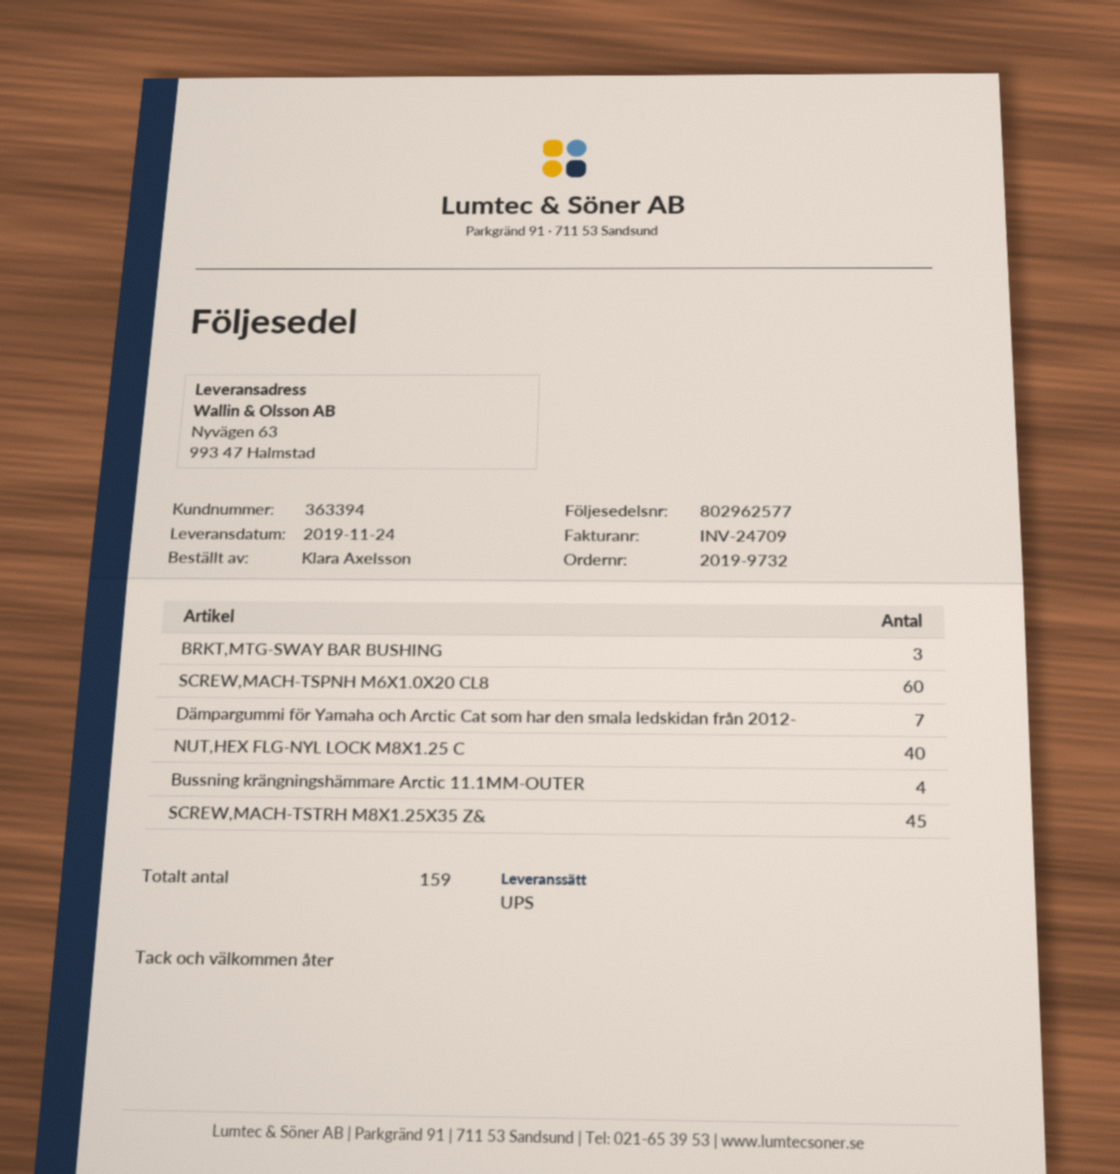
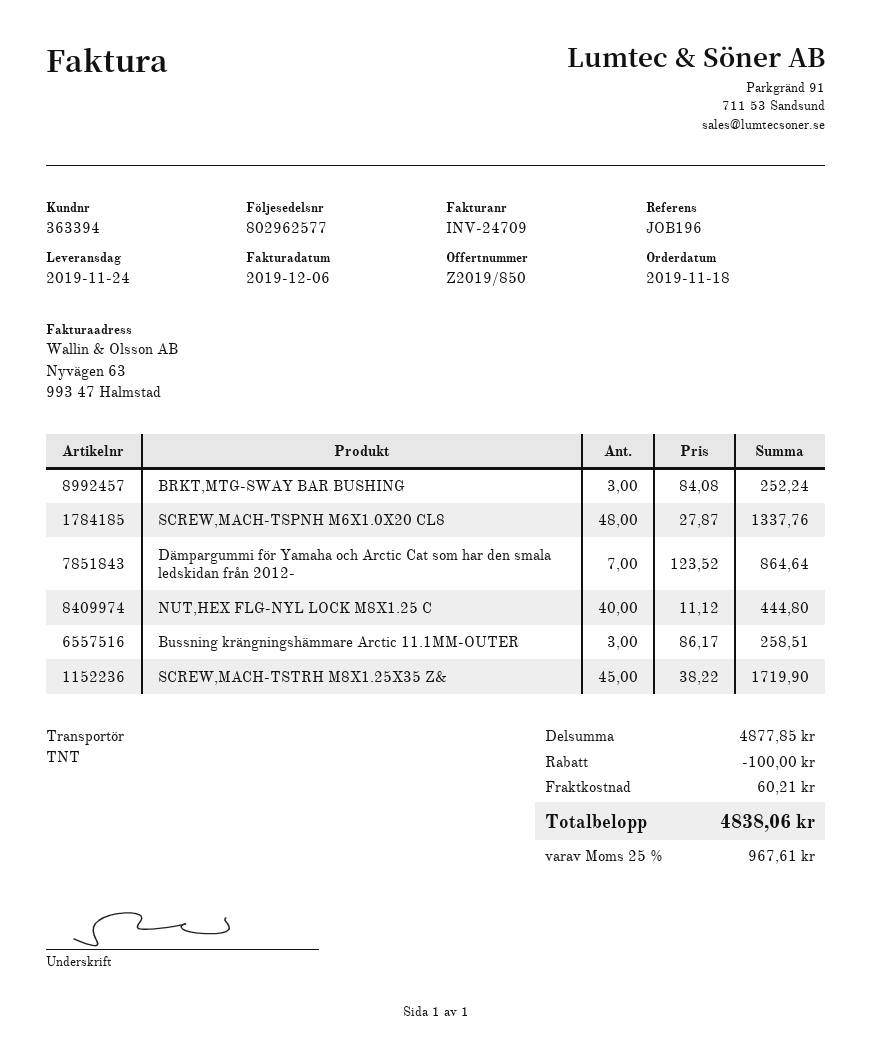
shipping method: UPS -> TNT
SCREW,MACH-TSPNH M6X1.0X20 CL8: 60 -> 48
Bussning krängningshämmare Arctic 11.1MM-OUTER: 4 -> 3

